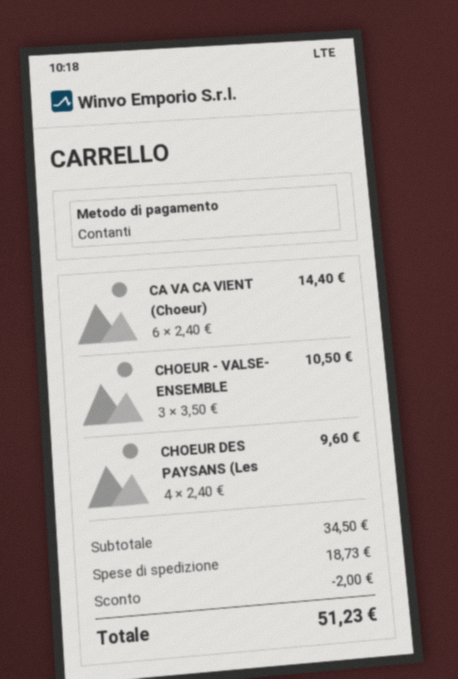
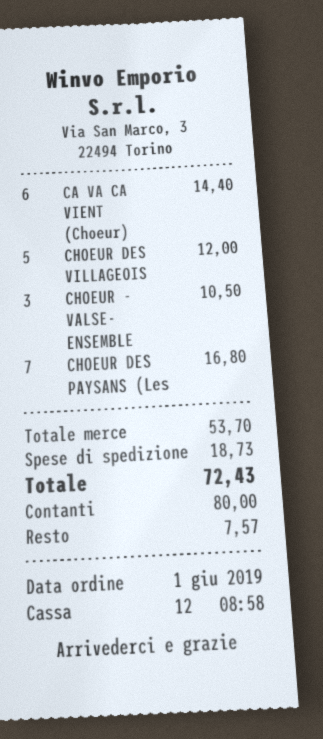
CHOEUR DES PAYSANS (Les: 4 for 9.60 -> 7 for 16.80
CHOEUR DES VILLAGEOIS: none -> 5 for 12.00
subtotal: 34.50 -> 53.70
discount: 2.00 -> none
total: 51.23 -> 72.43

